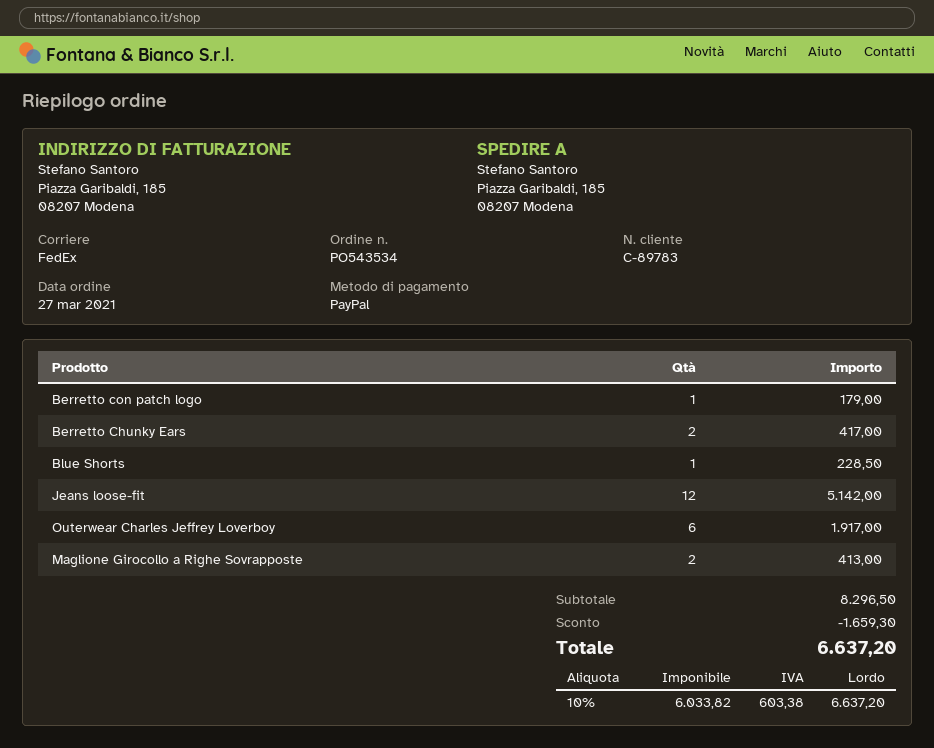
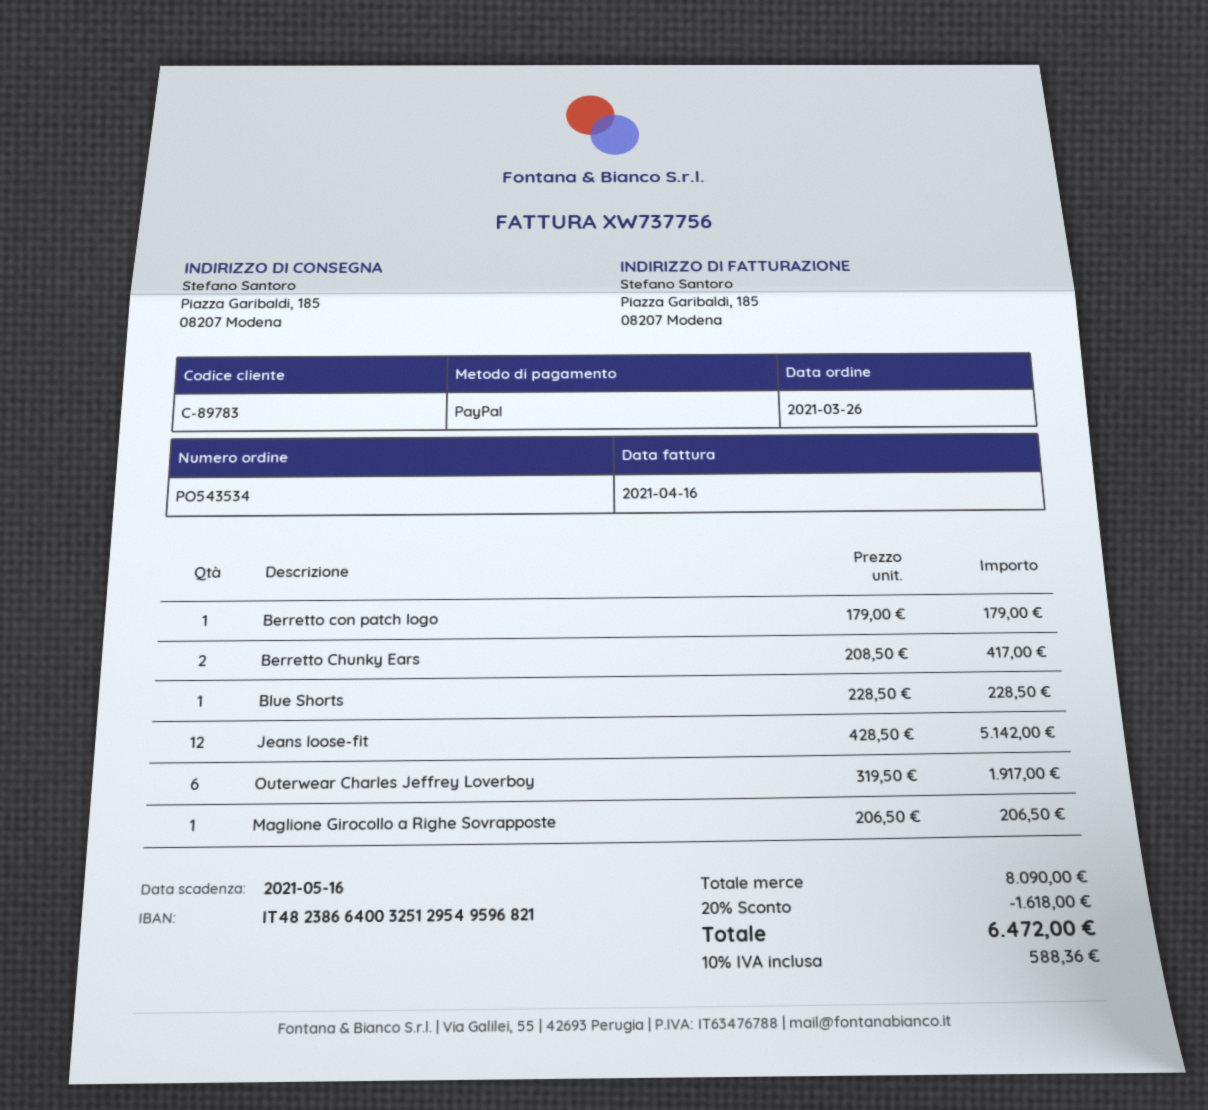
order date: 2021-03-27 -> 2021-03-26
Maglione Girocollo a Righe Sovrapposte: 2 for 413.00 -> 1 for 206.50
subtotal: 8296.50 -> 8090.00
discount: 1659.30 -> 1618.00
tax: 10% = 603.38 -> 10% = 588.36
total: 6637.20 -> 6472.00

